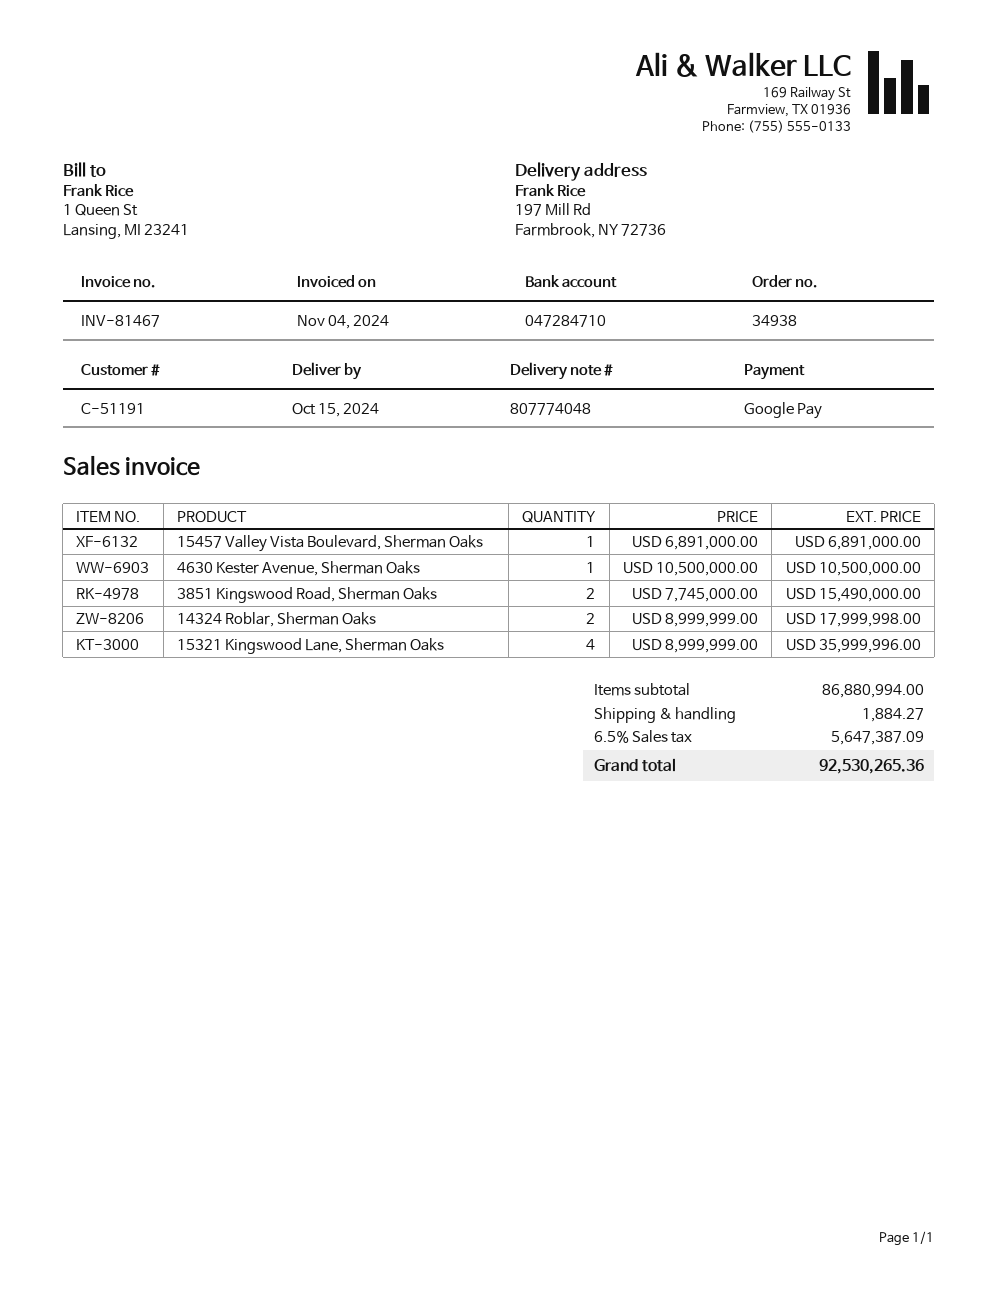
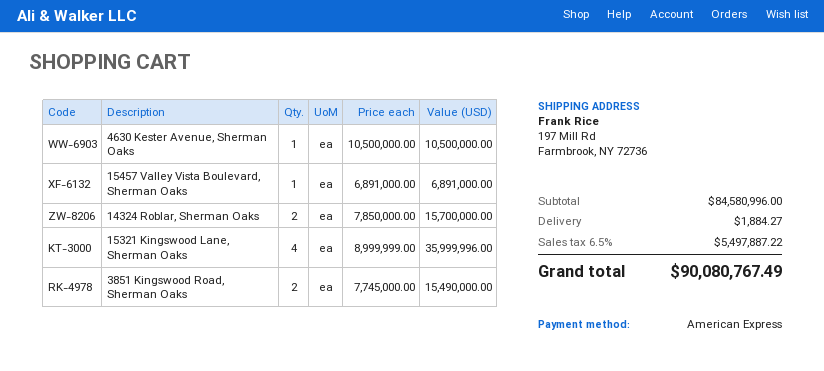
payment method: Google Pay -> American Express
14324 Roblar, Sherman Oaks: 2 x 8999999.00 = 17999998.00 -> 2 x 7850000.00 = 15700000.00
subtotal: 86880994.00 -> 84580996.00
tax: 6.5% = 5647387.09 -> 6.5% = 5497887.22
total: 92530265.36 -> 90080767.49

